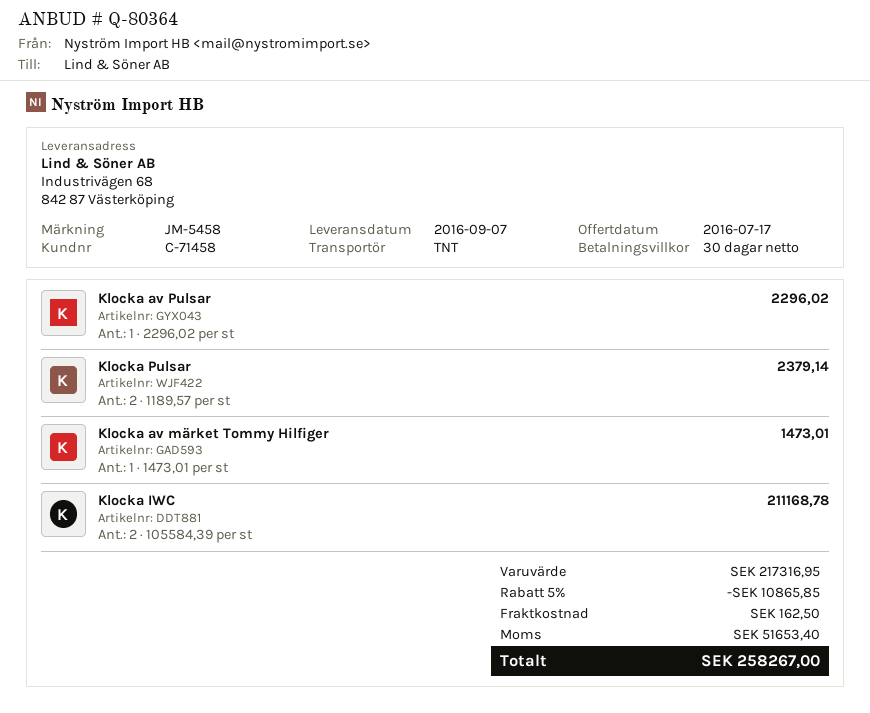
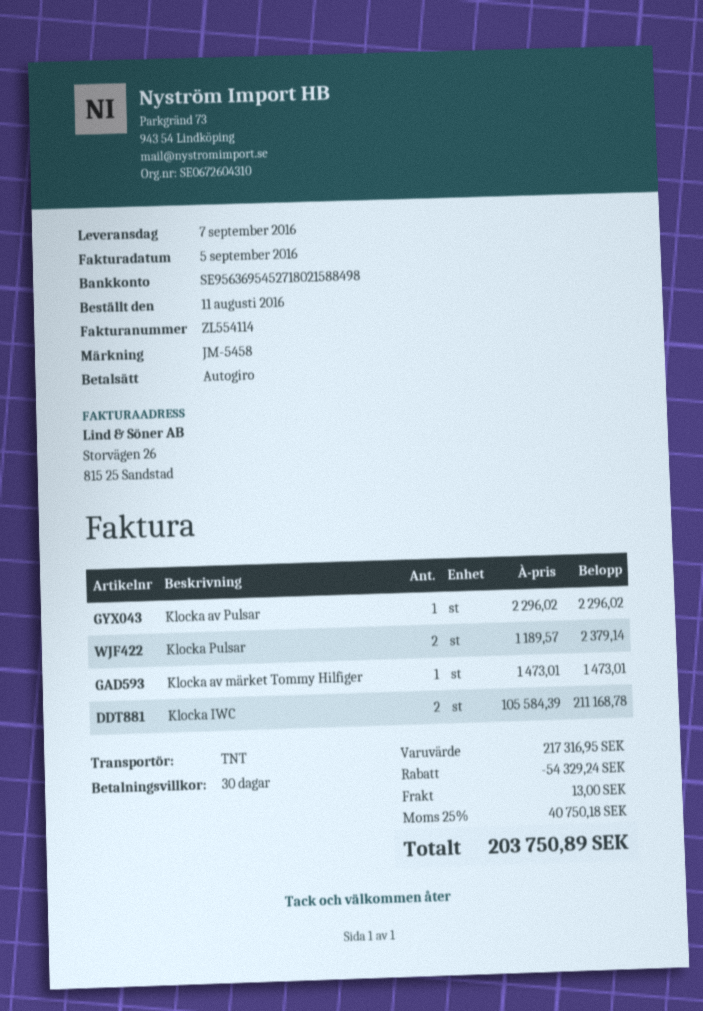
discount: 10865.85 -> 54329.24
shipping: 162.50 -> 13.00
tax: 51653.40 -> 40750.18
total: 258267.00 -> 203750.89

